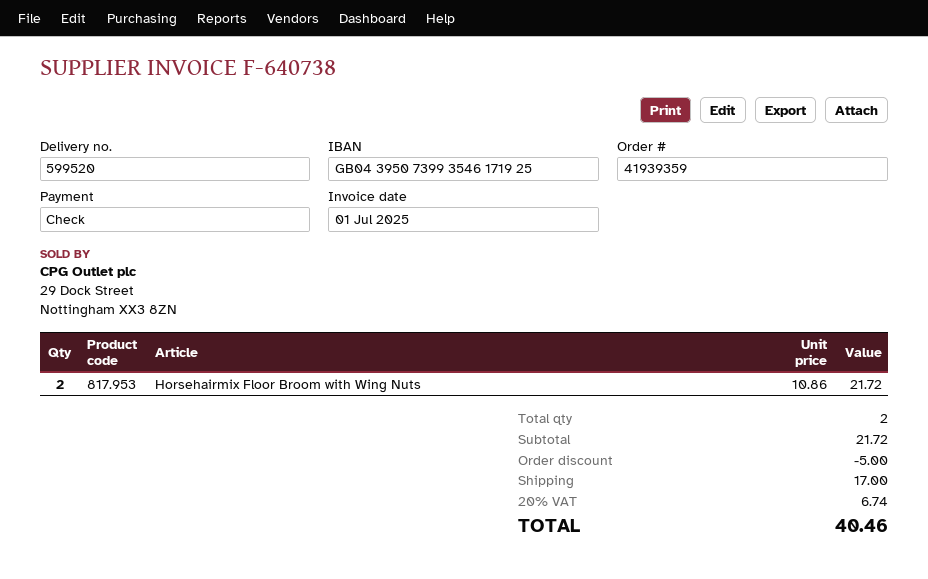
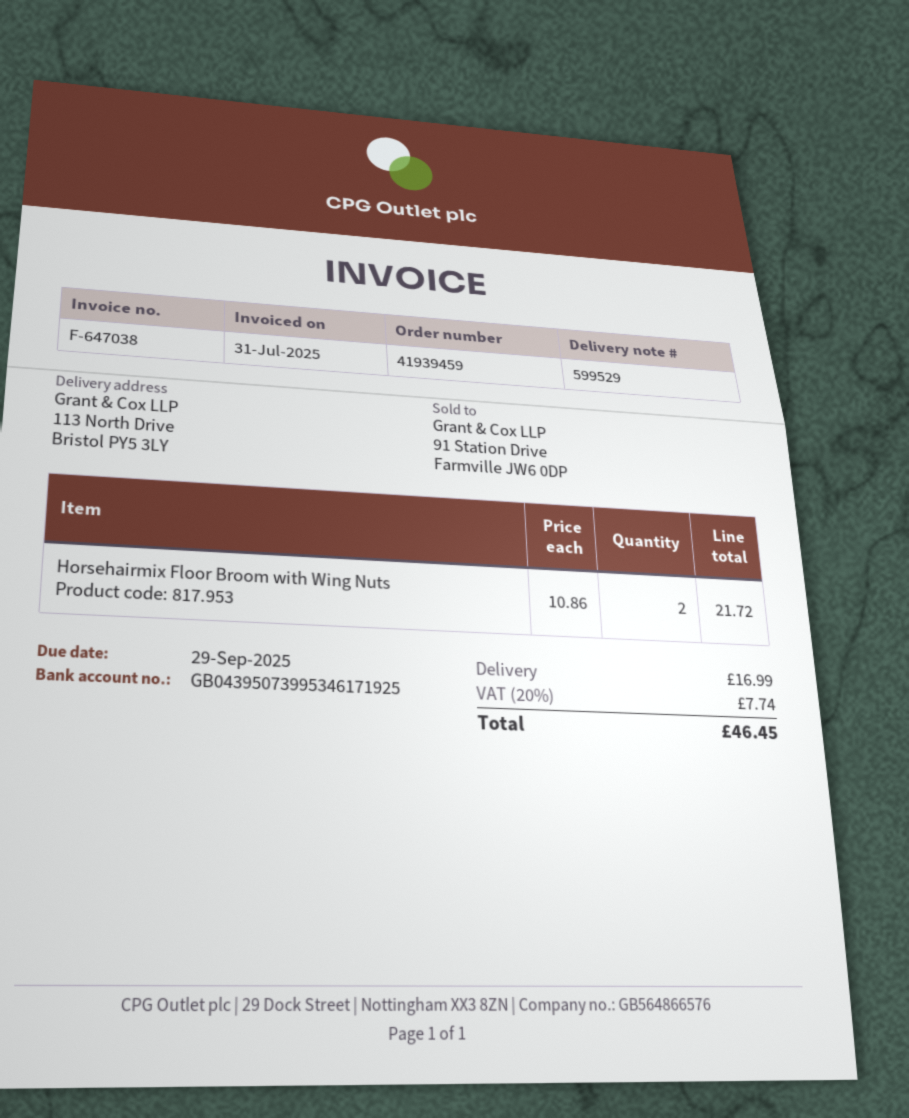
order number: 41939359 -> 41939459
delivery note number: 599520 -> 599529
invoice number: F-640738 -> F-647038
invoice date: 2025-07-01 -> 2025-07-31
bank account: GB04395073993546171925 -> GB04395073995346171925
discount: 5.00 -> none
shipping: 17.00 -> 16.99
tax: 20% = 6.74 -> 20% = 7.74
total: 40.46 -> 46.45

